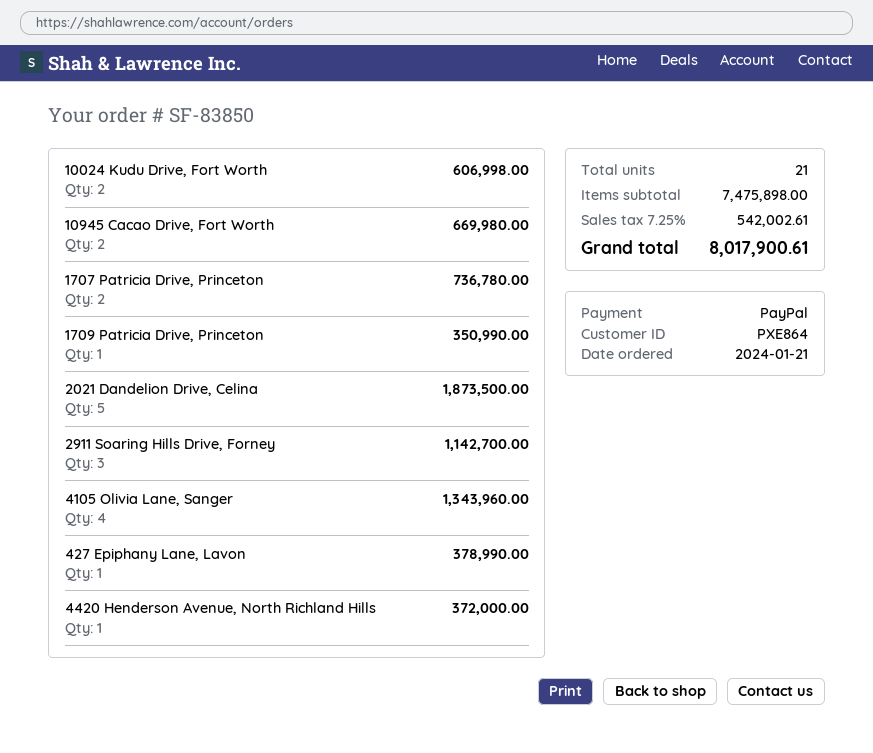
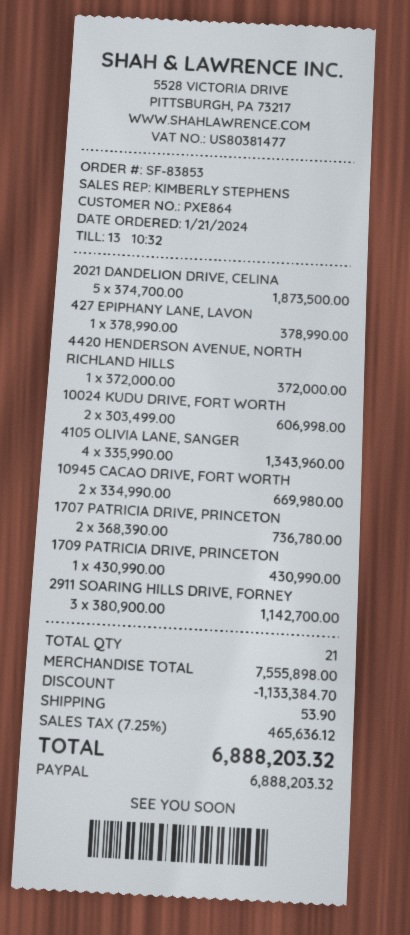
order number: SF-83850 -> SF-83853
1709 Patricia Drive, Princeton: 1 for 350990.00 -> 1 for 430990.00
subtotal: 7475898.00 -> 7555898.00
discount: none -> 1133384.70
shipping: none -> 53.90
tax: 7.25% = 542002.61 -> 7.25% = 465636.12
total: 8017900.61 -> 6888203.32

